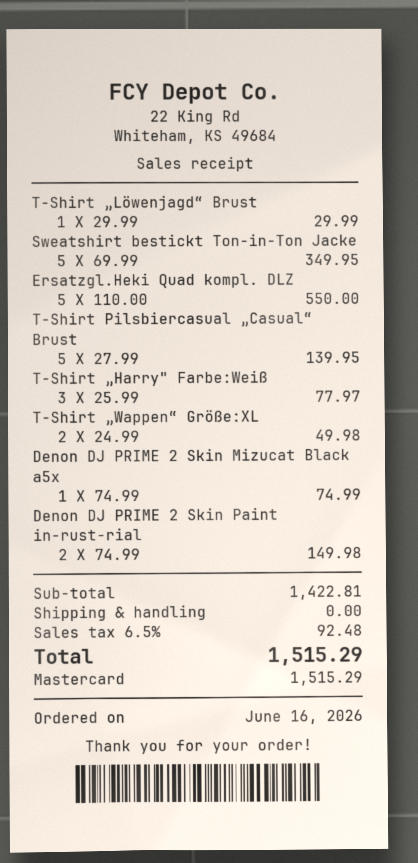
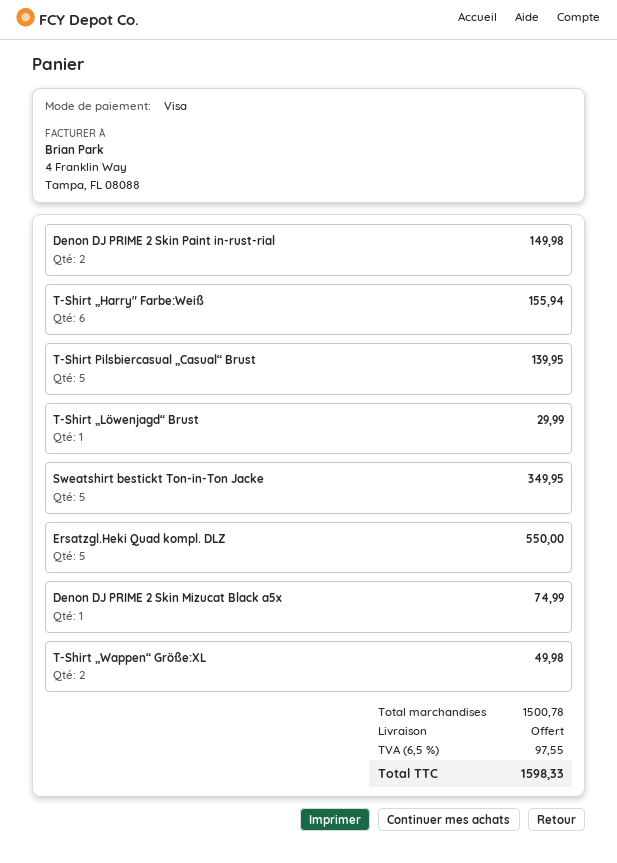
payment method: Mastercard -> Visa
T-Shirt „Harry" Farbe:Weiß: 3 for 77.97 -> 6 for 155.94
subtotal: 1422.81 -> 1500.78
tax: 6.5% = 92.48 -> 6.5% = 97.55
total: 1515.29 -> 1598.33

